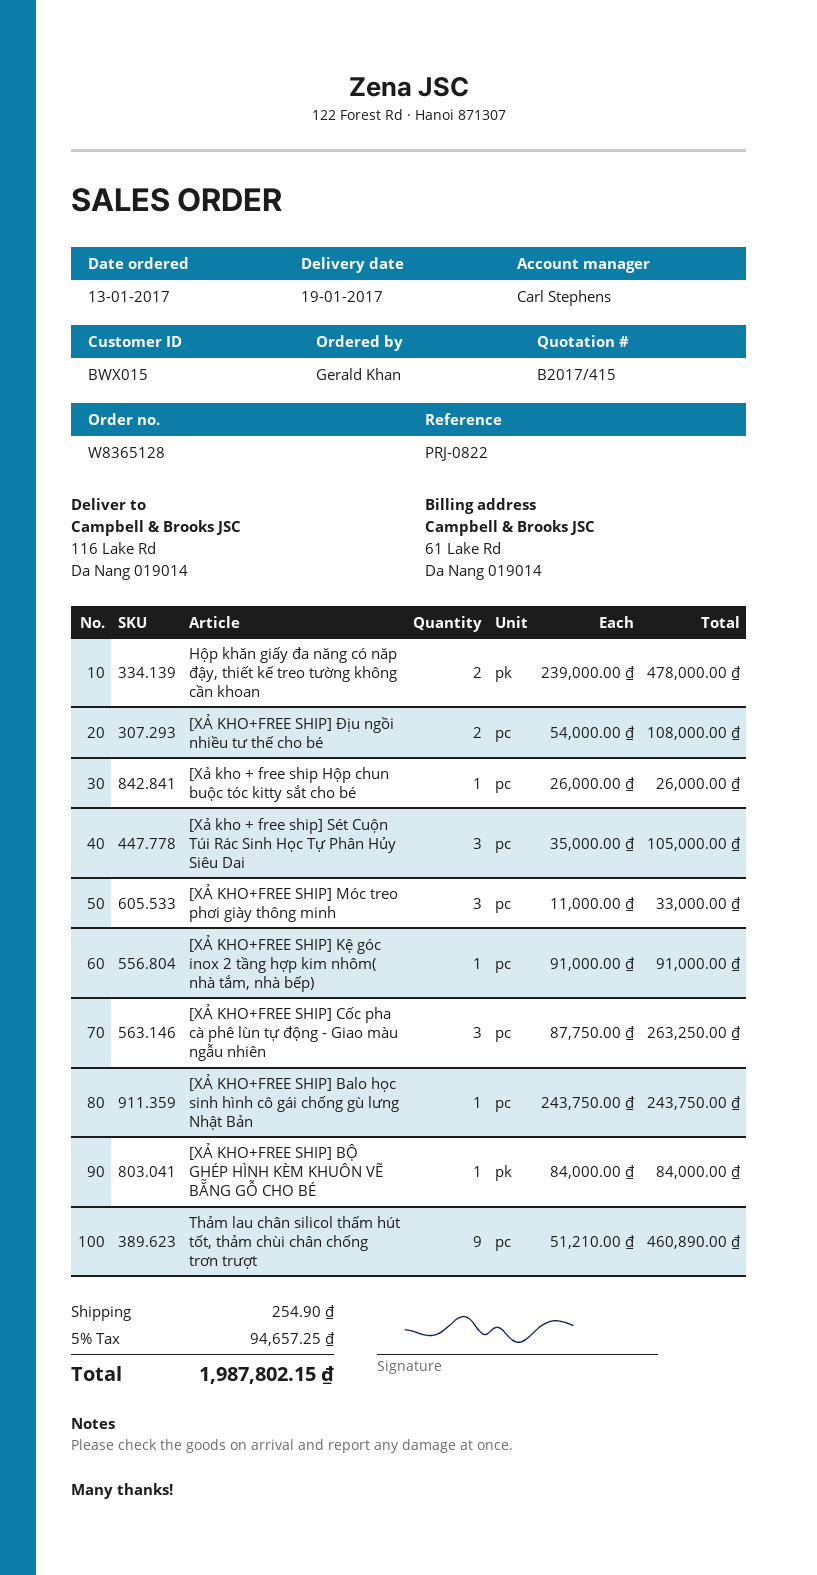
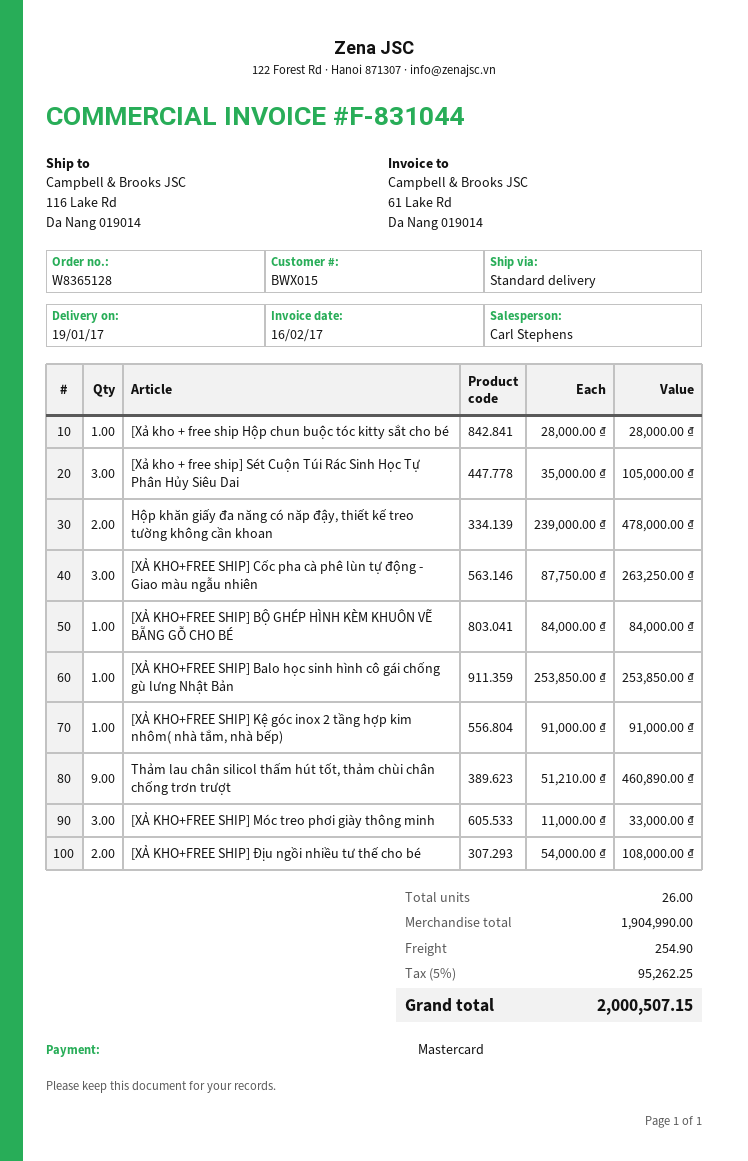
[Xả kho + free ship Hộp chun buộc tóc kitty sắt cho bé: 1 x 26000.00 = 26000.00 -> 1 x 28000.00 = 28000.00
[XẢ KHO+FREE SHIP] Balo học sinh hình cô gái chống gù lưng Nhật Bản: 1 x 243750.00 = 243750.00 -> 1 x 253850.00 = 253850.00
tax: 5% = 94657.25 -> 5% = 95262.25
total: 1987802.15 -> 2000507.15

